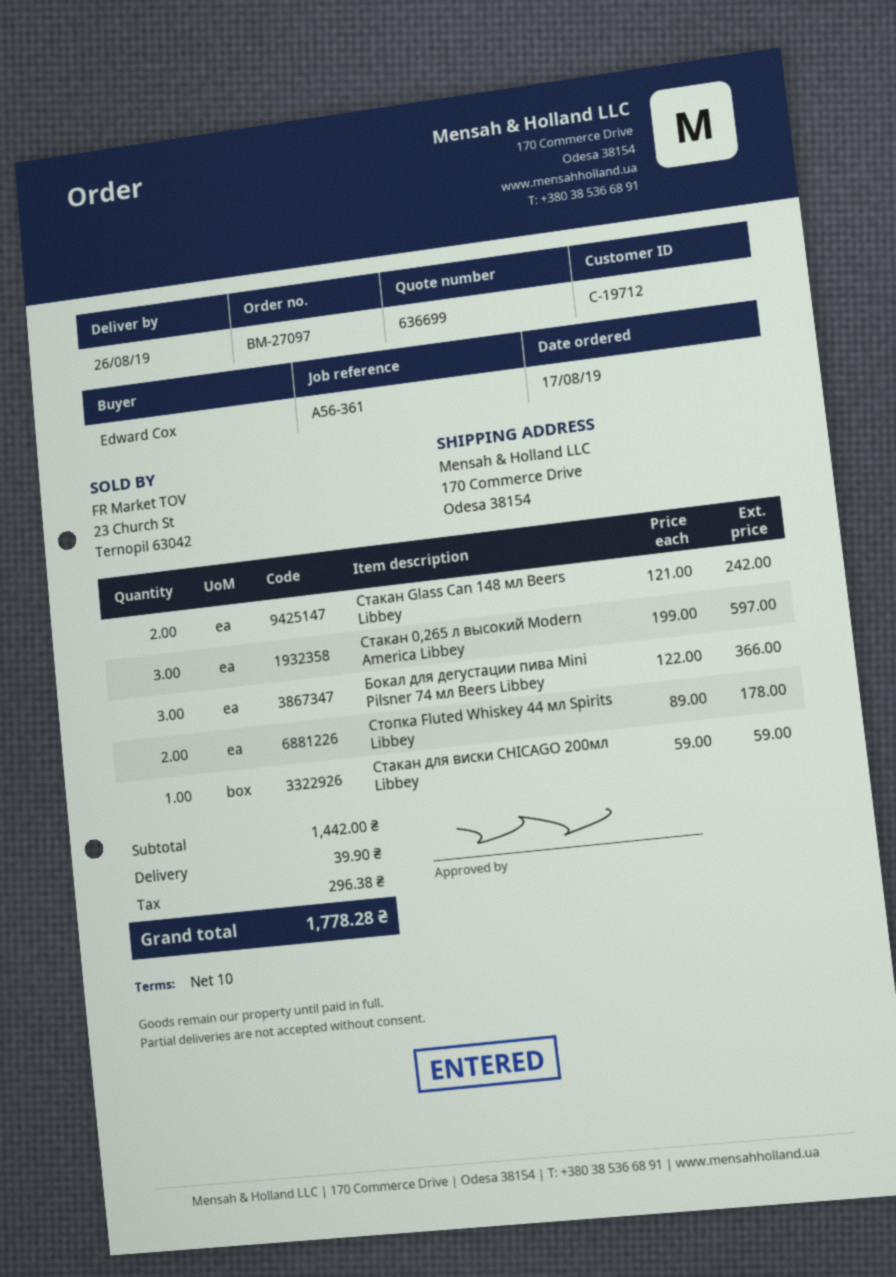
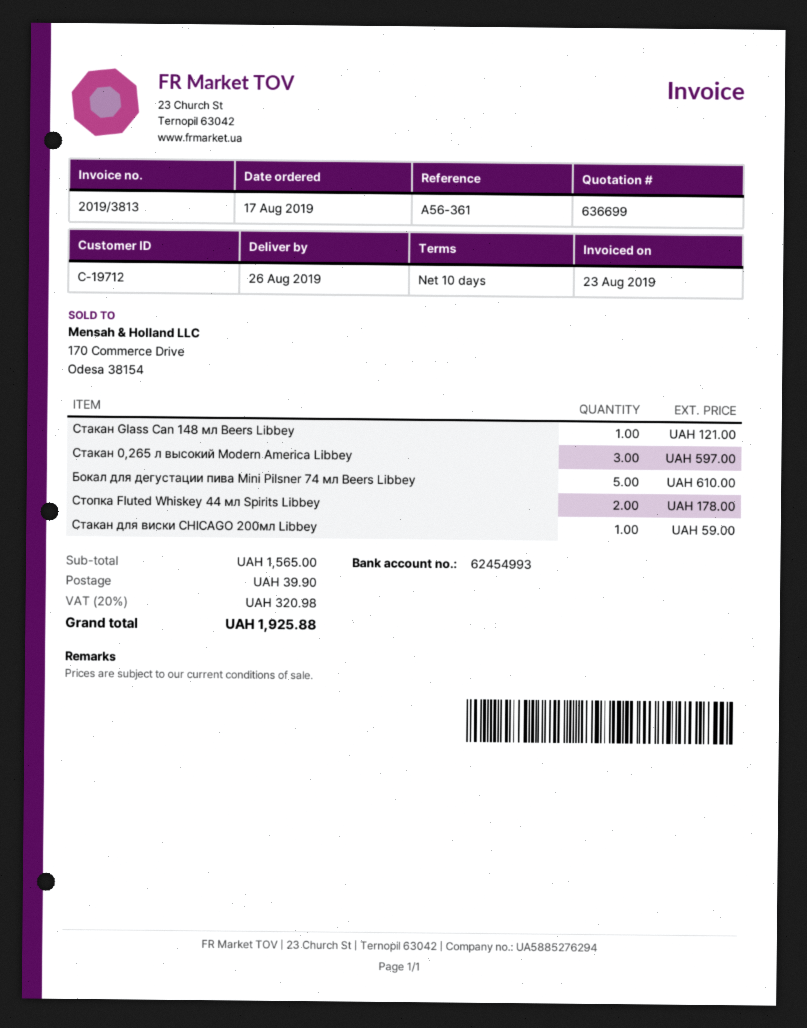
Стакан Glass Can 148 мл Beers Libbey: 2 for 242.00 -> 1 for 121.00
Бокал для дегустации пива Mini Pilsner 74 мл Beers Libbey: 3 for 366.00 -> 5 for 610.00
subtotal: 1442.00 -> 1565.00
tax: 296.38 -> 320.98
total: 1778.28 -> 1925.88

